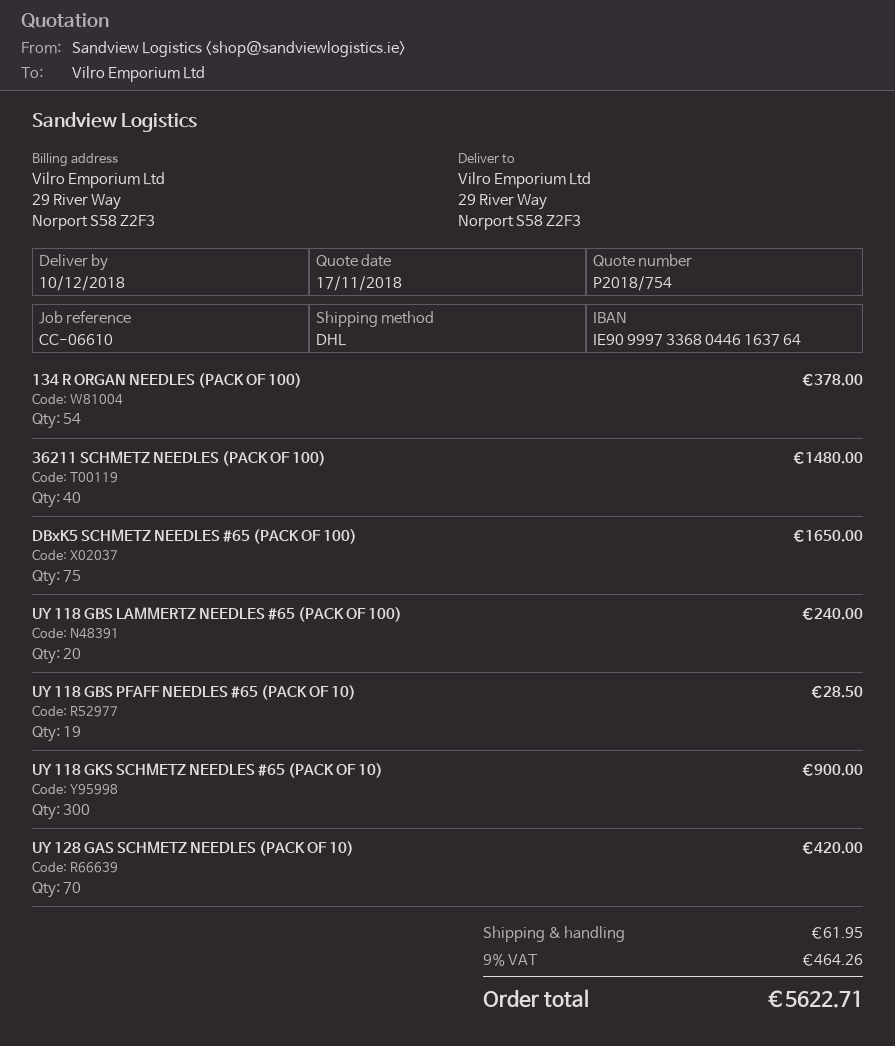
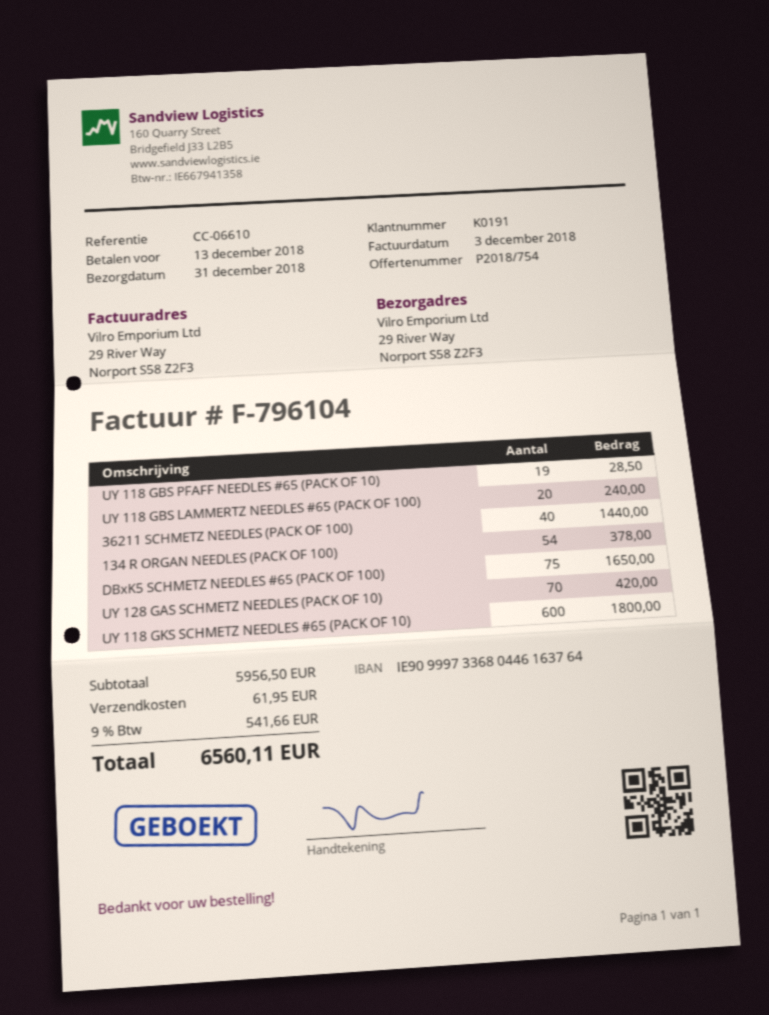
delivery date: 2018-12-10 -> 2018-12-31
36211 SCHMETZ NEEDLES (PACK OF 100): 40 for 1480.00 -> 40 for 1440.00
UY 118 GKS SCHMETZ NEEDLES #65 (PACK OF 10): 300 for 900.00 -> 600 for 1800.00
tax: 9% = 464.26 -> 9% = 541.66
total: 5622.71 -> 6560.11

